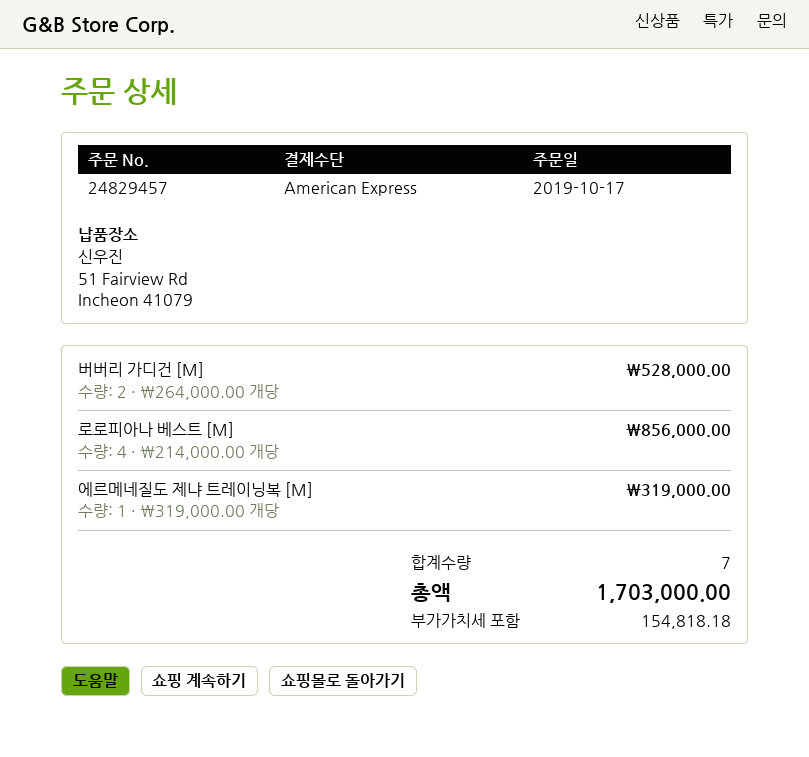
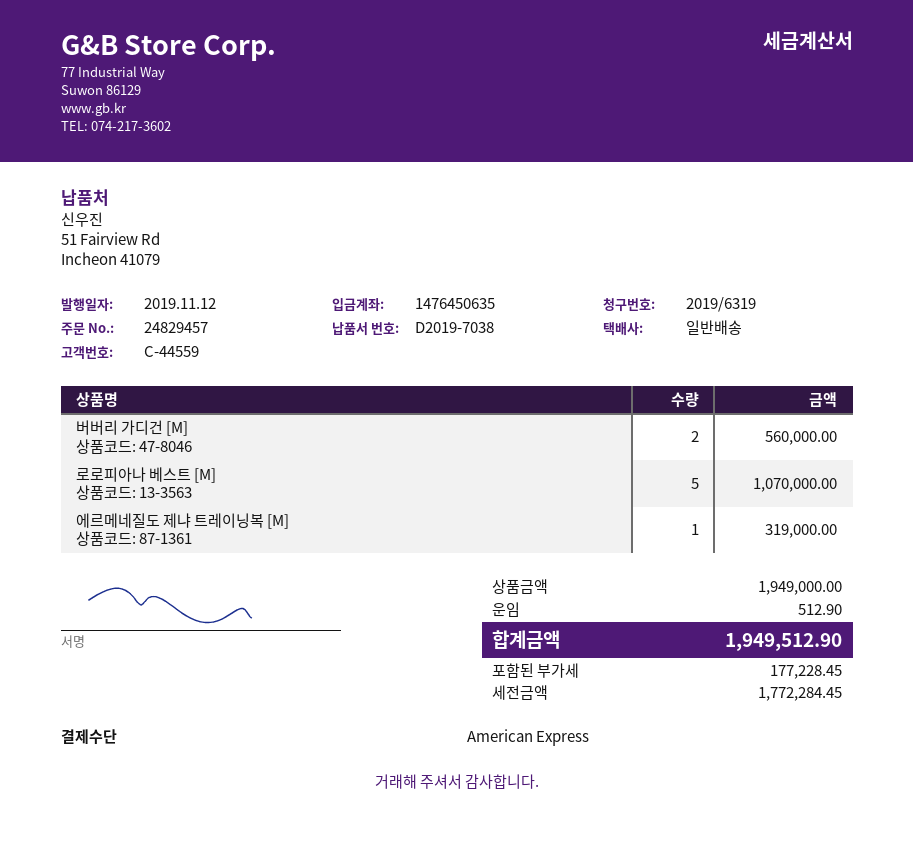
버버리 가디건 [M]: 2 for 528000.00 -> 2 for 560000.00
로로피아나 베스트 [M]: 4 for 856000.00 -> 5 for 1070000.00
shipping: none -> 512.90
tax: 154818.18 -> 177228.45
total: 1703000.00 -> 1949512.90

